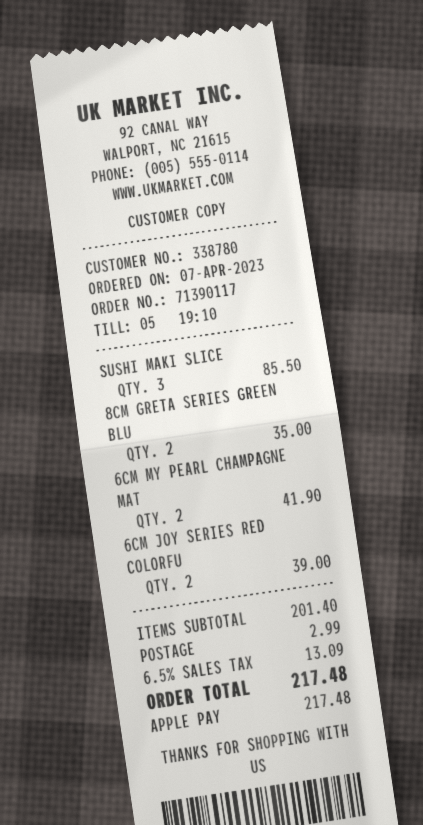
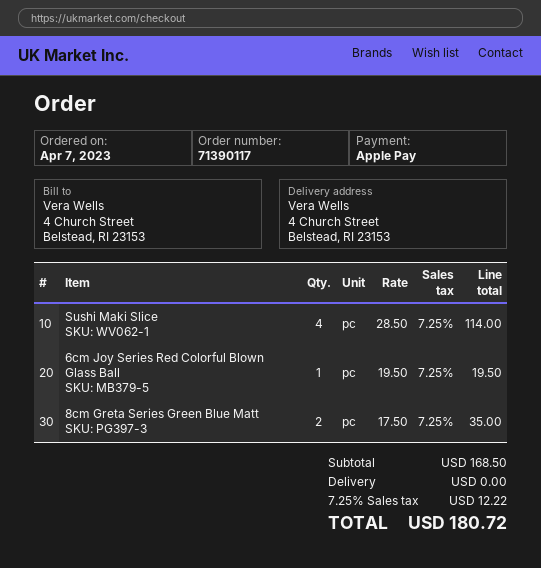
SUSHI MAKI SLICE: 3 for 85.50 -> 4 for 114.00
6CM MY PEARL CHAMPAGNE MAT: 2 for 41.90 -> none
6CM JOY SERIES RED COLORFU: 2 for 39.00 -> 1 for 19.50
subtotal: 201.40 -> 168.50
shipping: 2.99 -> 0.00
tax: 6.5% = 13.09 -> 7.25% = 12.22
total: 217.48 -> 180.72

